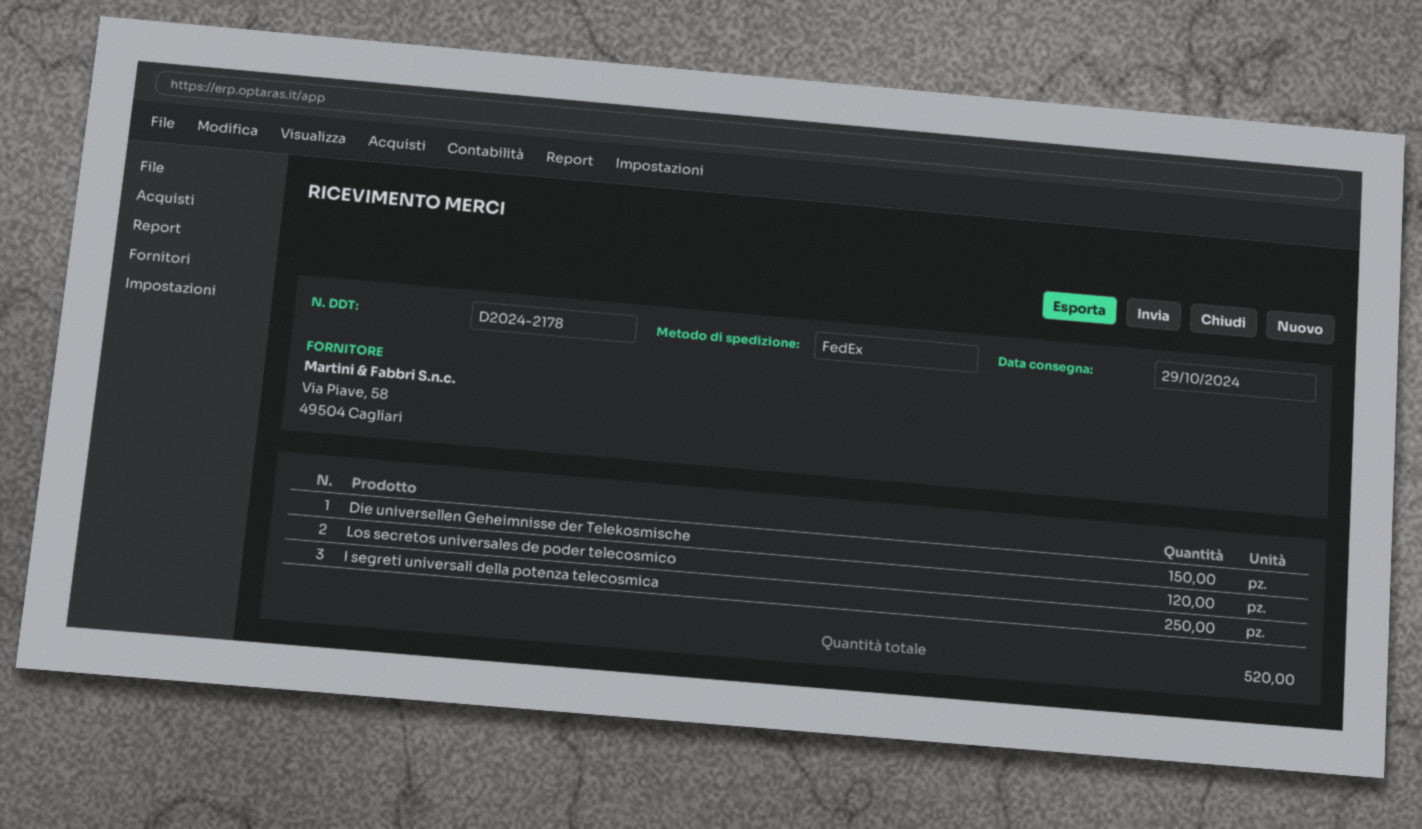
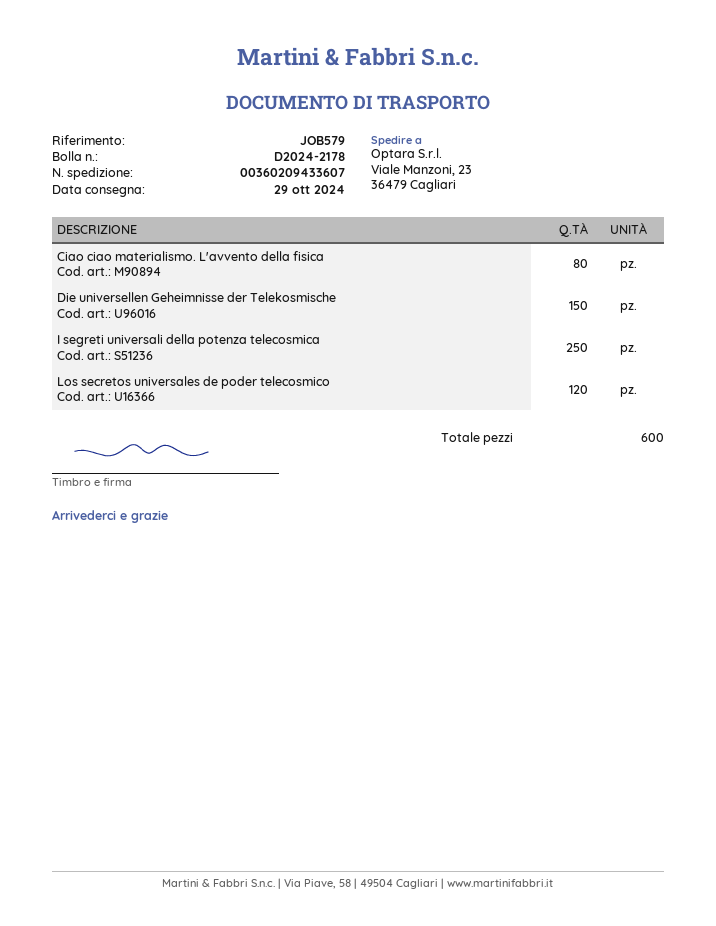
Ciao ciao materialismo. L'avvento della fisica: none -> 80
total quantity: 520 -> 600

